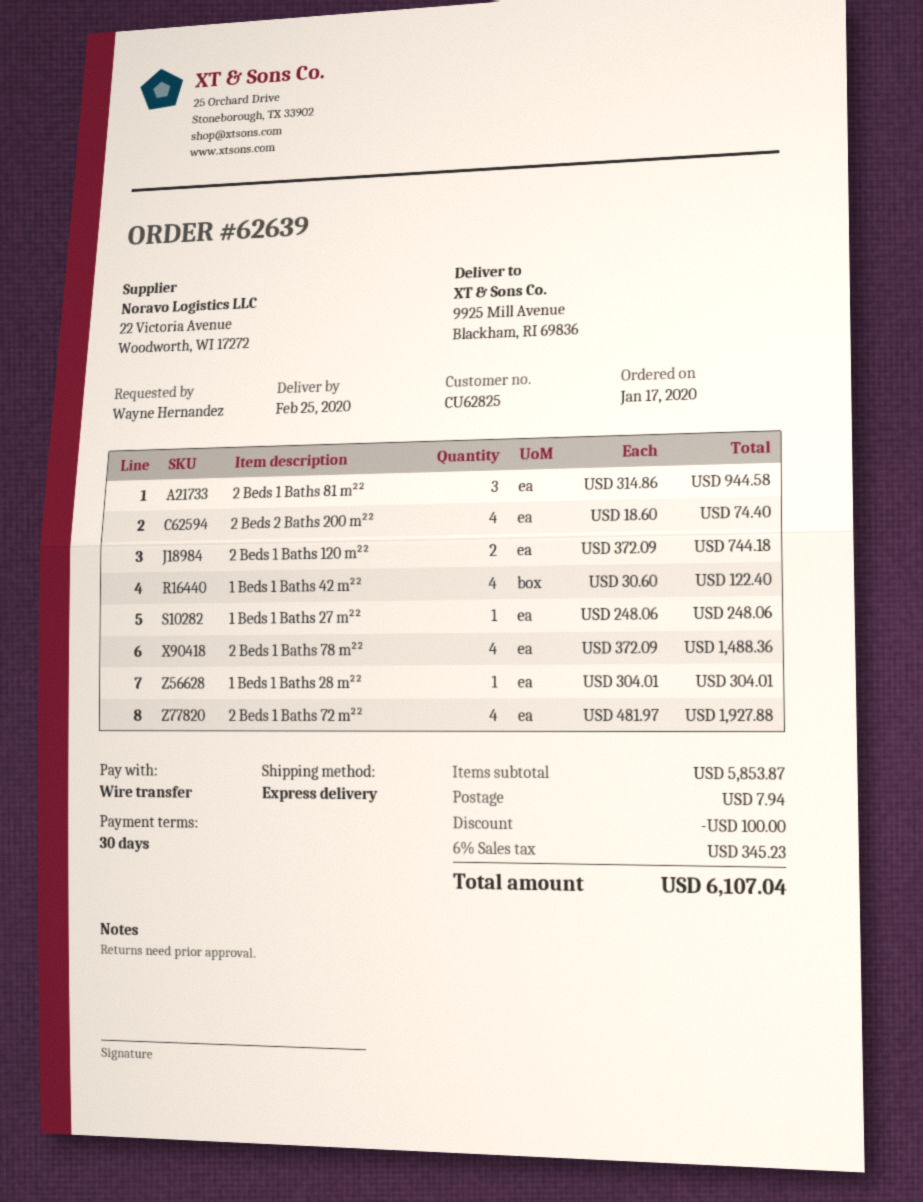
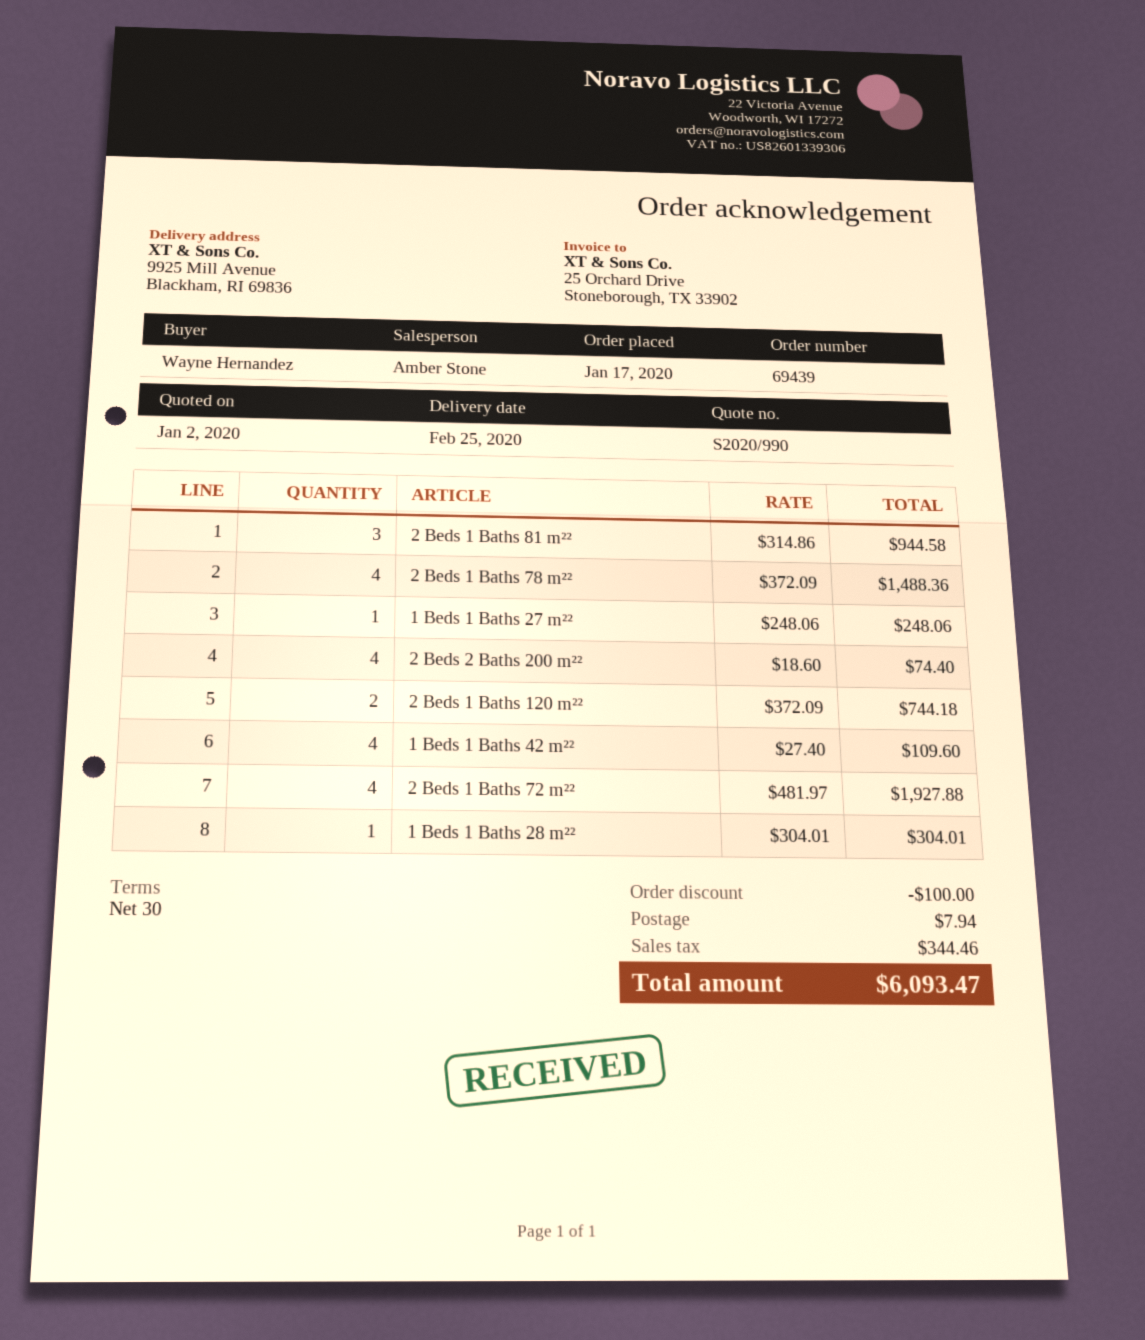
order number: 62639 -> 69439
1 Beds 1 Baths 42 m²²: 4 x 30.60 = 122.40 -> 4 x 27.40 = 109.60
tax: 345.23 -> 344.46
total: 6107.04 -> 6093.47

